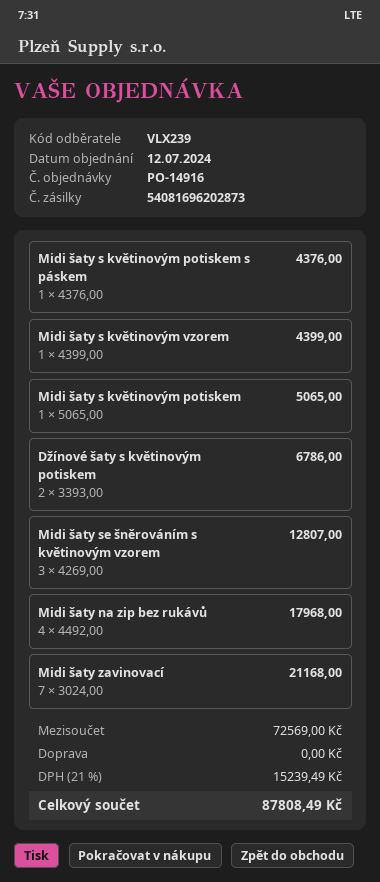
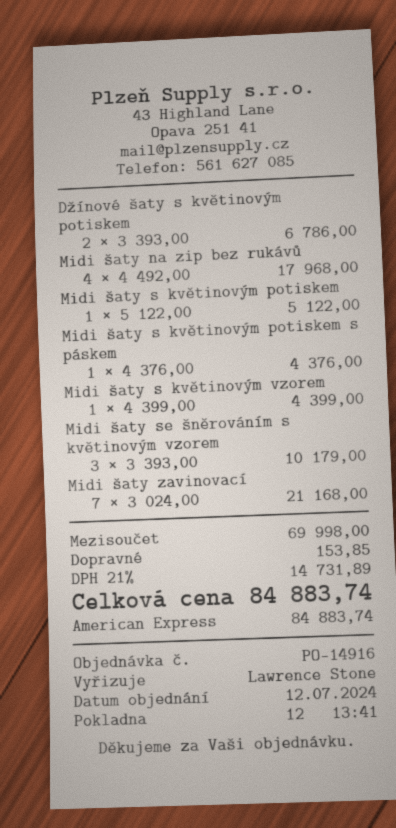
Midi šaty s květinovým potiskem: 1 x 5065.00 = 5065.00 -> 1 x 5122.00 = 5122.00
Midi šaty se šněrováním s květinovým vzorem: 3 x 4269.00 = 12807.00 -> 3 x 3393.00 = 10179.00
subtotal: 72569.00 -> 69998.00
shipping: 0.00 -> 153.85
tax: 21% = 15239.49 -> 21% = 14731.89
total: 87808.49 -> 84883.74

